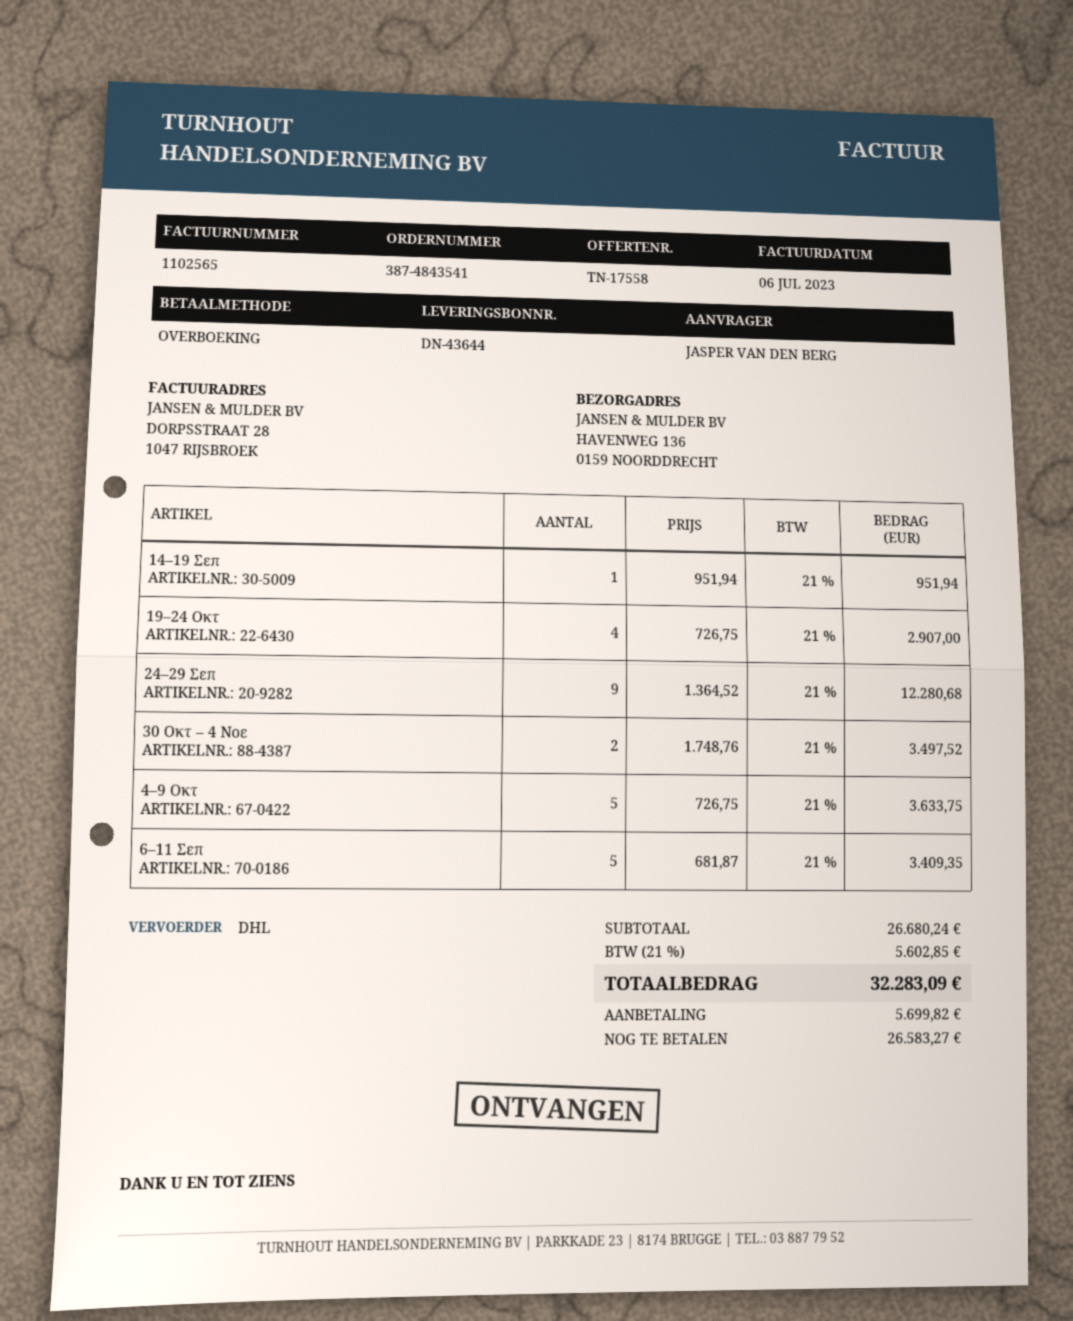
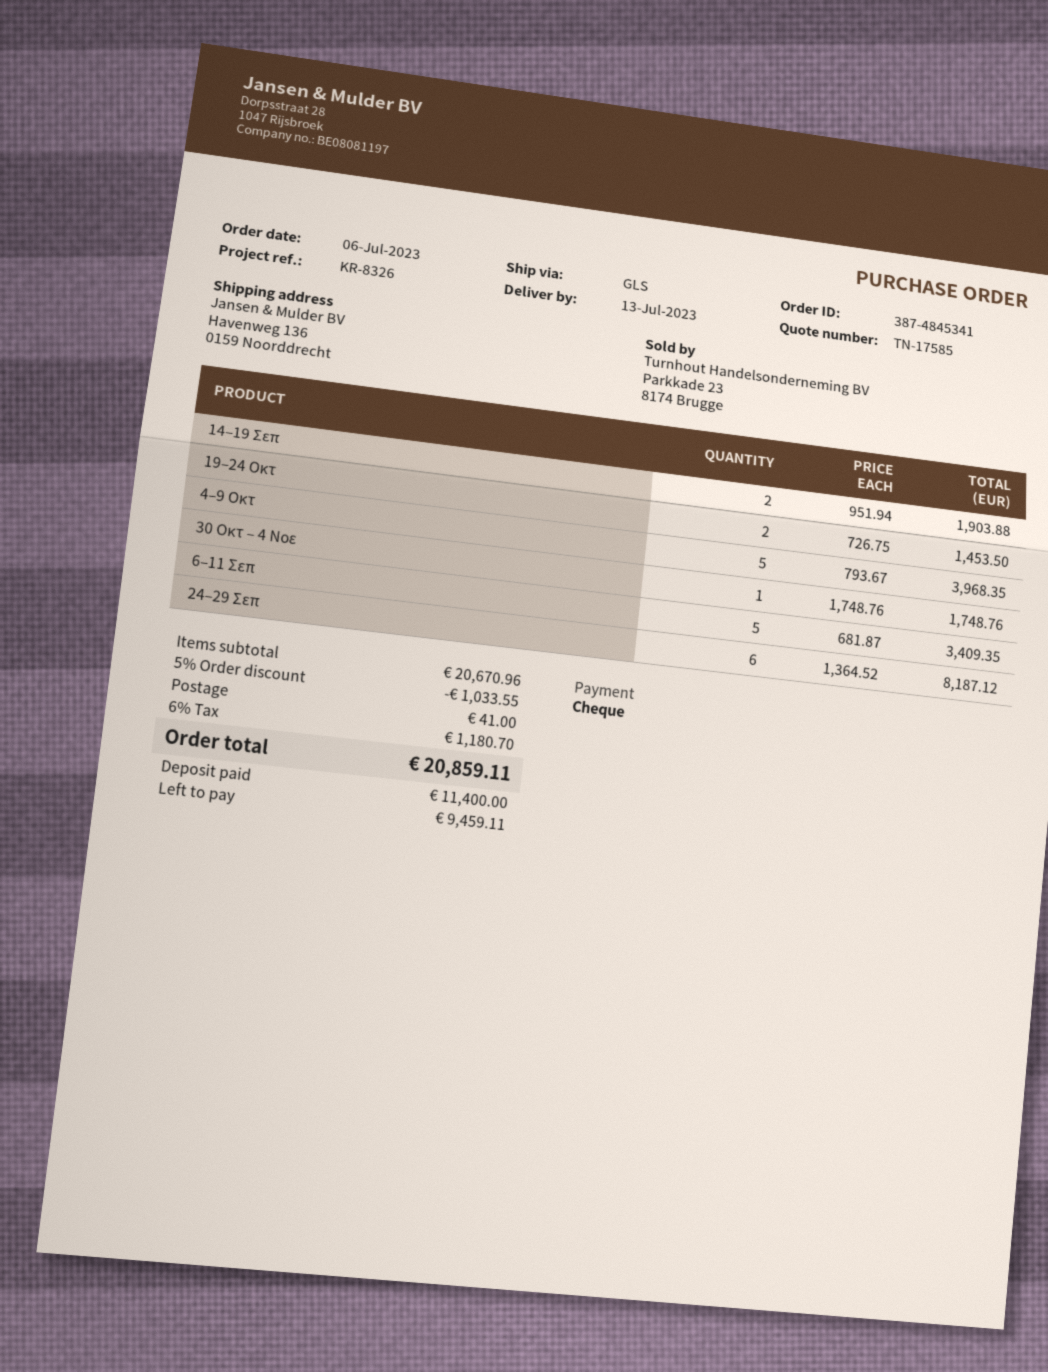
quote number: TN-17558 -> TN-17585
order number: 387-4843541 -> 387-4845341
payment method: bank transfer -> cheque
shipping method: DHL -> GLS
14–19 Σεπ: 1 x 951.94 = 951.94 -> 2 x 951.94 = 1903.88
19–24 Οκτ: 4 x 726.75 = 2907.00 -> 2 x 726.75 = 1453.50
24–29 Σεπ: 9 x 1364.52 = 12280.68 -> 6 x 1364.52 = 8187.12
30 Οκτ – 4 Νοε: 2 x 1748.76 = 3497.52 -> 1 x 1748.76 = 1748.76
4–9 Οκτ: 5 x 726.75 = 3633.75 -> 5 x 793.67 = 3968.35
subtotal: 26680.24 -> 20670.96
discount: none -> 5% = 1033.55
shipping: none -> 41.00
tax: 21% = 5602.85 -> 6% = 1180.70
total: 32283.09 -> 20859.11
deposit: 5699.82 -> 11400.00
balance: 26583.27 -> 9459.11

